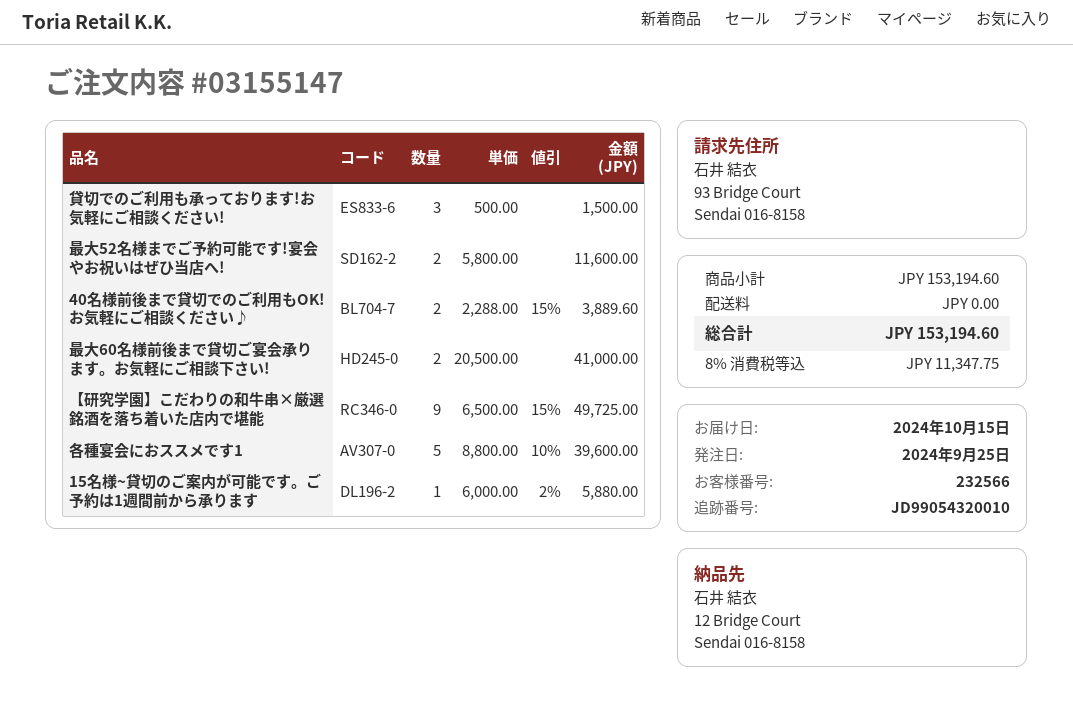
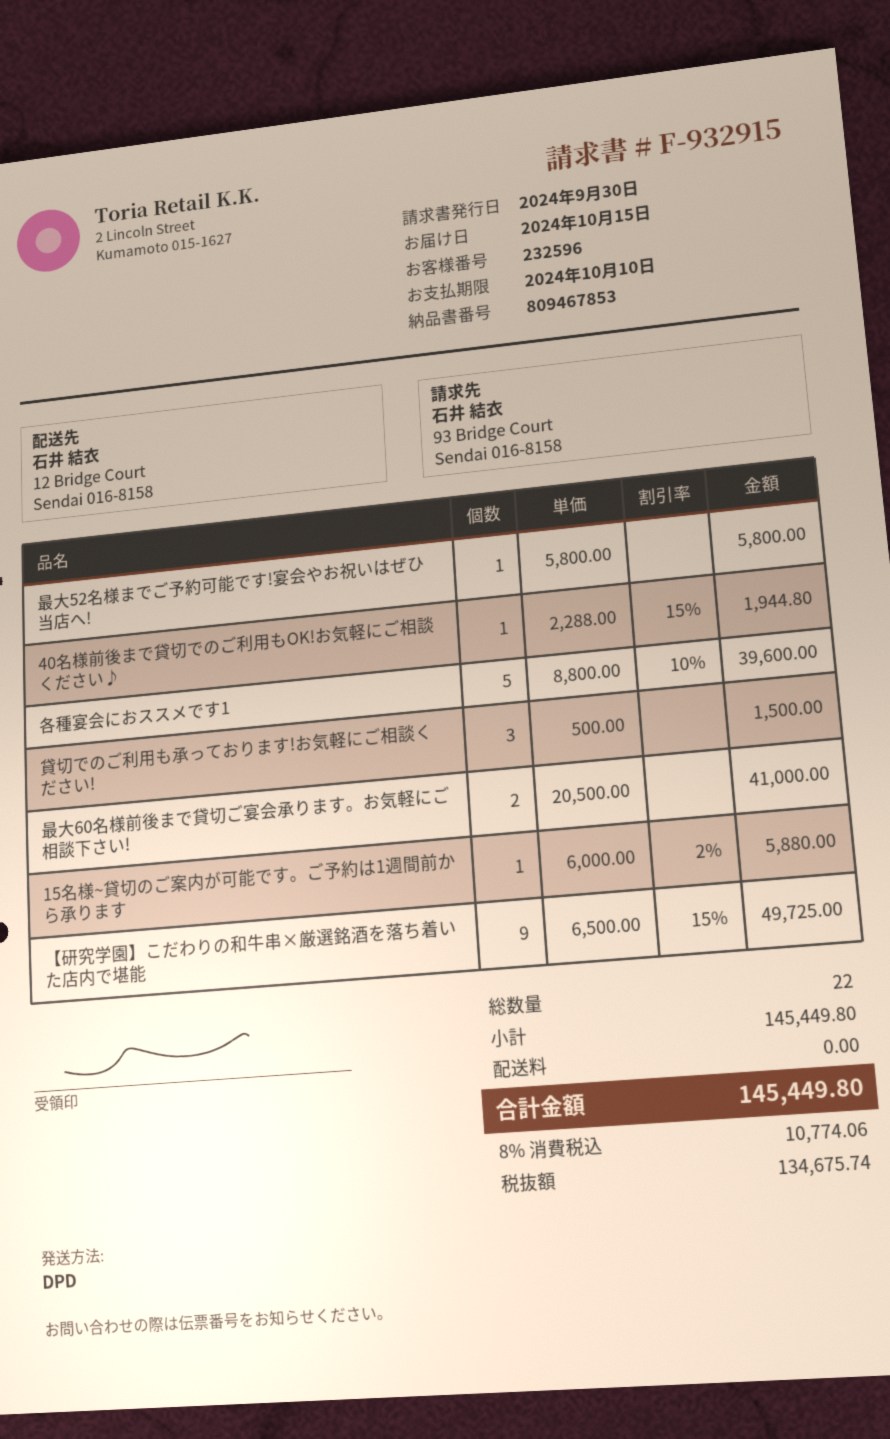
customer number: 232566 -> 232596
最大52名様までご予約可能です!宴会やお祝いはぜひ当店へ!: 2 x 5800.00 = 11600.00 -> 1 x 5800.00 = 5800.00
40名様前後まで貸切でのご利用もOK!お気軽にご相談ください♪: 2 x 2288.00 - 15% = 3889.60 -> 1 x 2288.00 - 15% = 1944.80
subtotal: 153194.60 -> 145449.80
tax: 8% = 11347.75 -> 8% = 10774.06
total: 153194.60 -> 145449.80

